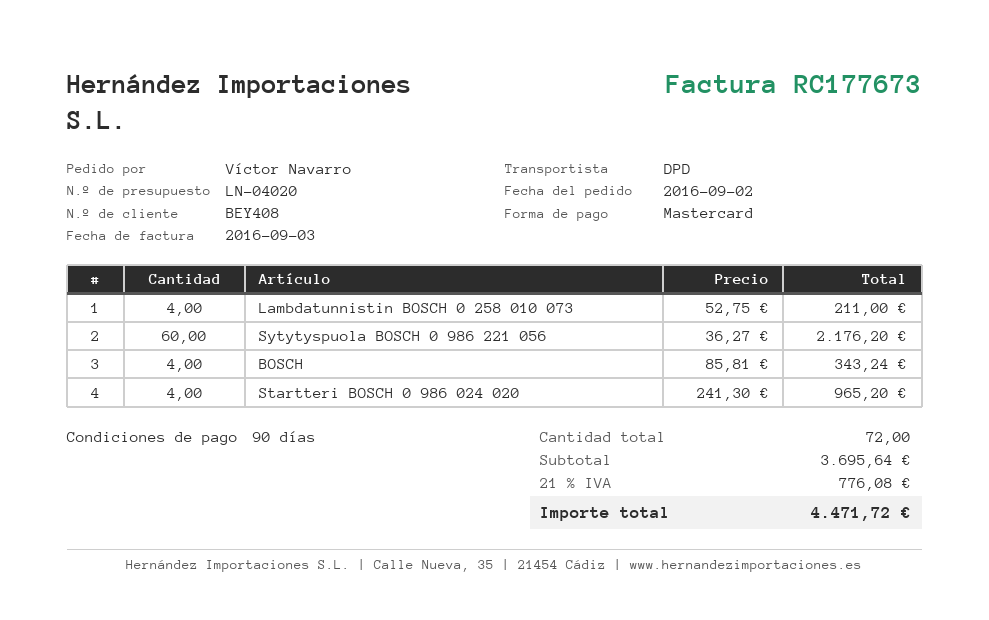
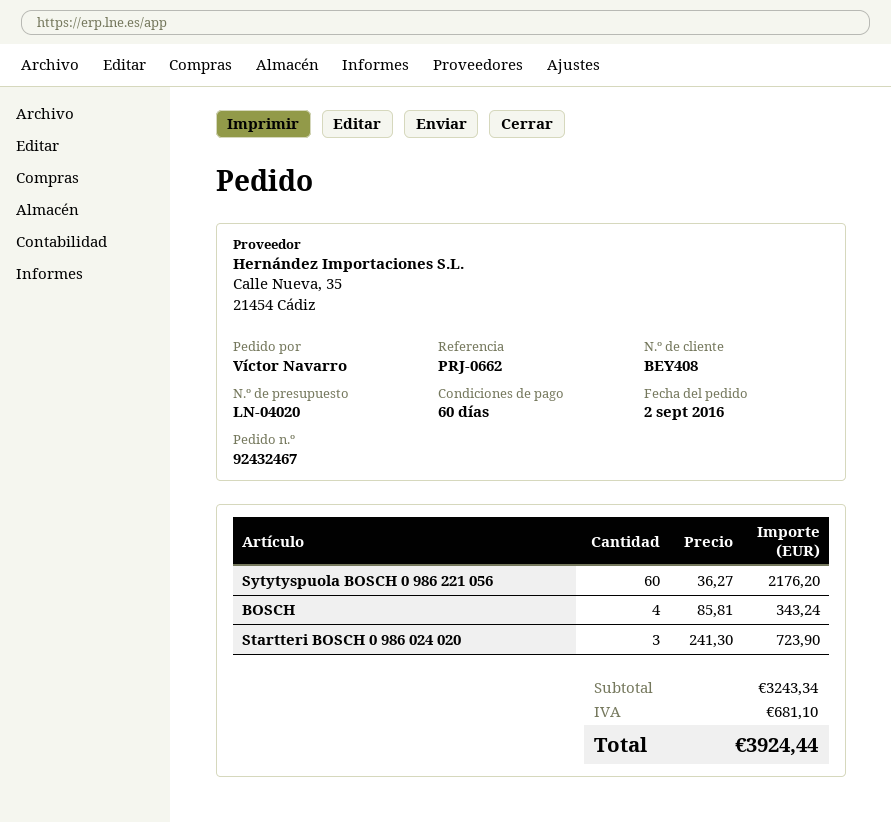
payment terms: 90 days -> 60 days
Lambdatunnistin BOSCH 0 258 010 073: 4 x 52.75 = 211.00 -> none
Startteri BOSCH 0 986 024 020: 4 x 241.30 = 965.20 -> 3 x 241.30 = 723.90
subtotal: 3695.64 -> 3243.34
tax: 776.08 -> 681.10
total: 4471.72 -> 3924.44

